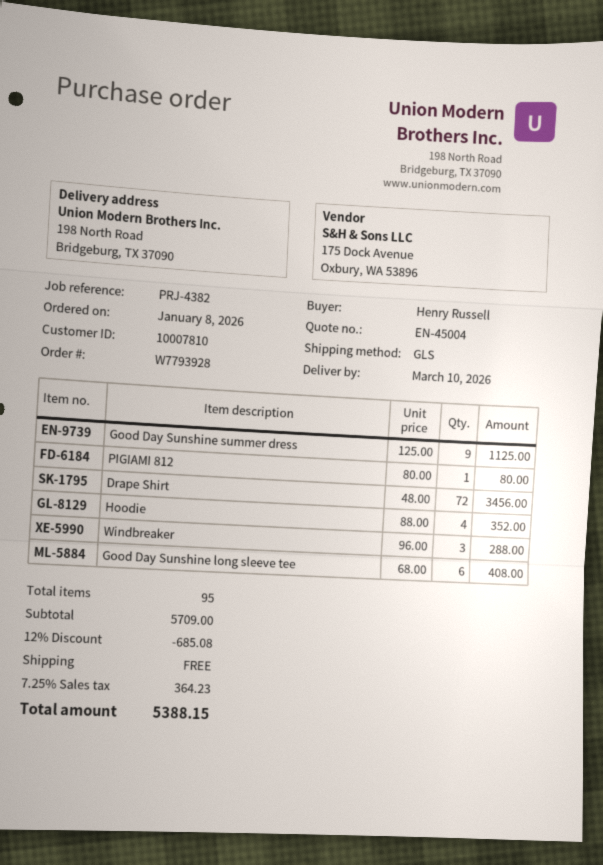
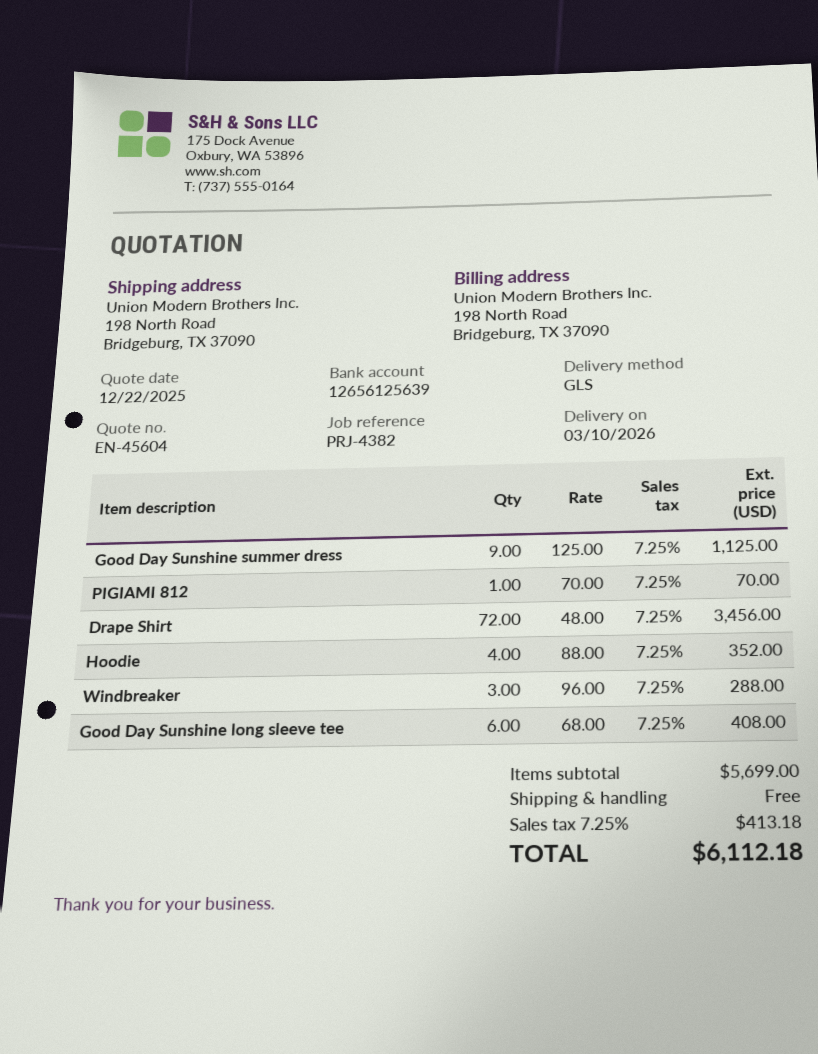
quote number: EN-45004 -> EN-45604
PIGIAMI 812: 1 x 80.00 = 80.00 -> 1 x 70.00 = 70.00
subtotal: 5709.00 -> 5699.00
discount: 12% = 685.08 -> none
tax: 7.25% = 364.23 -> 7.25% = 413.18
total: 5388.15 -> 6112.18

